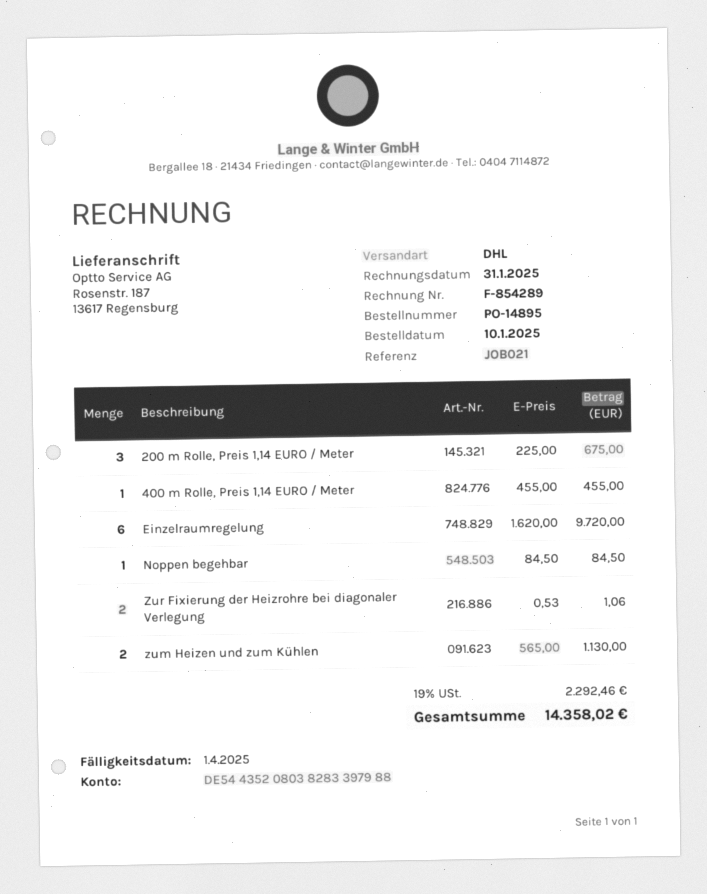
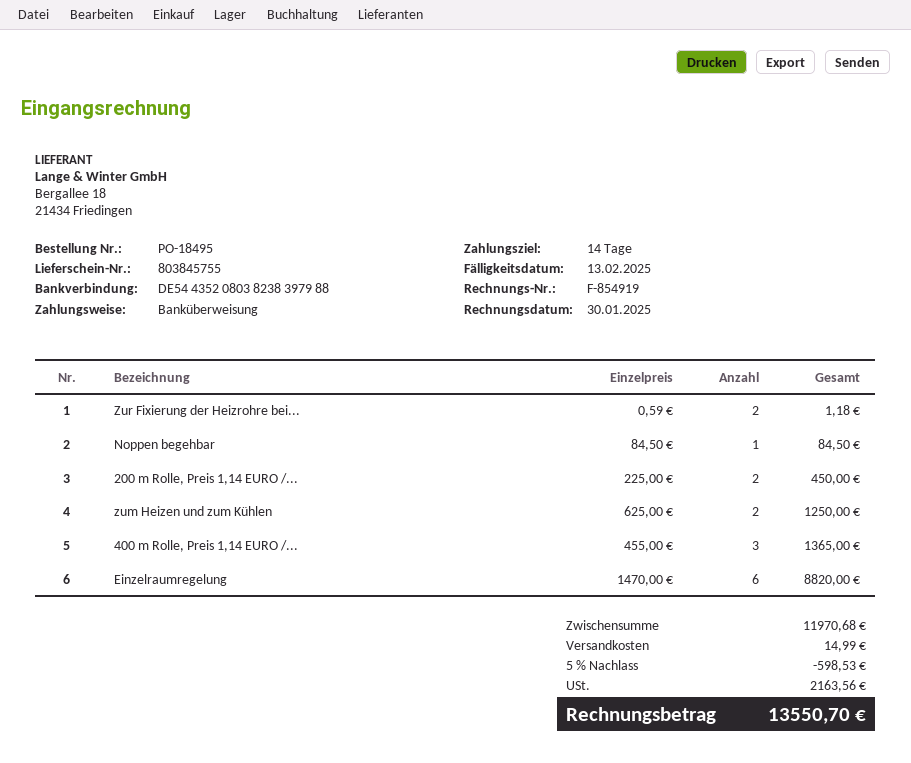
order number: PO-14895 -> PO-18495
invoice number: F-854289 -> F-854919
invoice date: 2025-01-31 -> 2025-01-30
due date: 2025-04-01 -> 2025-02-13
bank account: DE54435208038283397988 -> DE54435208038238397988
200 m Rolle, Preis 1,14 EURO / Meter: 3 x 225.00 = 675.00 -> 2 x 225.00 = 450.00
400 m Rolle, Preis 1,14 EURO / Meter: 1 x 455.00 = 455.00 -> 3 x 455.00 = 1365.00
Einzelraumregelung: 6 x 1620.00 = 9720.00 -> 6 x 1470.00 = 8820.00
Zur Fixierung der Heizrohre bei diagonaler Verlegung: 2 x 0.53 = 1.06 -> 2 x 0.59 = 1.18
zum Heizen und zum Kühlen: 2 x 565.00 = 1130.00 -> 2 x 625.00 = 1250.00
discount: none -> 5% = 598.53
shipping: none -> 14.99
tax: 2292.46 -> 2163.56
total: 14358.02 -> 13550.70

